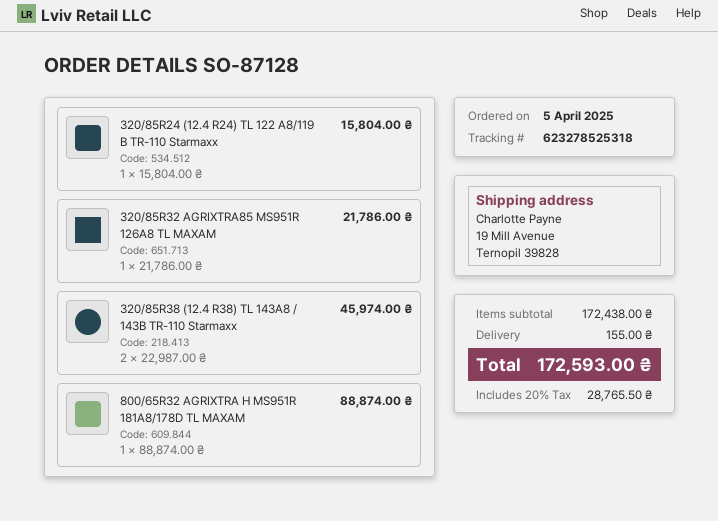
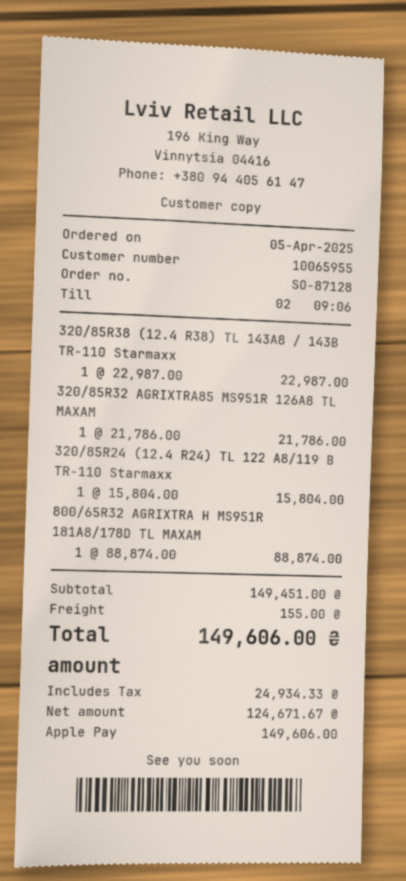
320/85R38 (12.4 R38) TL 143A8 / 143B TR-110 Starmaxx: 2 x 22987.00 = 45974.00 -> 1 x 22987.00 = 22987.00
subtotal: 172438.00 -> 149451.00
tax: 28765.50 -> 24934.33
total: 172593.00 -> 149606.00

